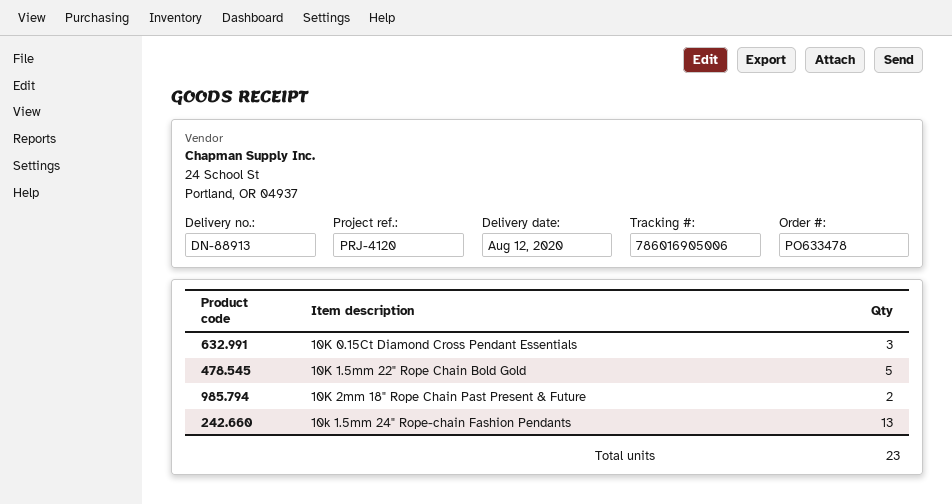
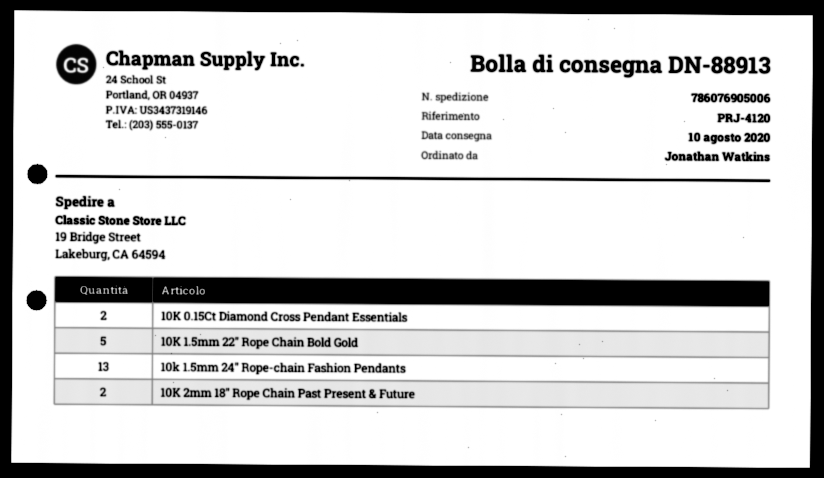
delivery date: 2020-08-12 -> 2020-08-10
tracking number: 786016905006 -> 786076905006
10K 0.15Ct Diamond Cross Pendant Essentials: 3 -> 2

